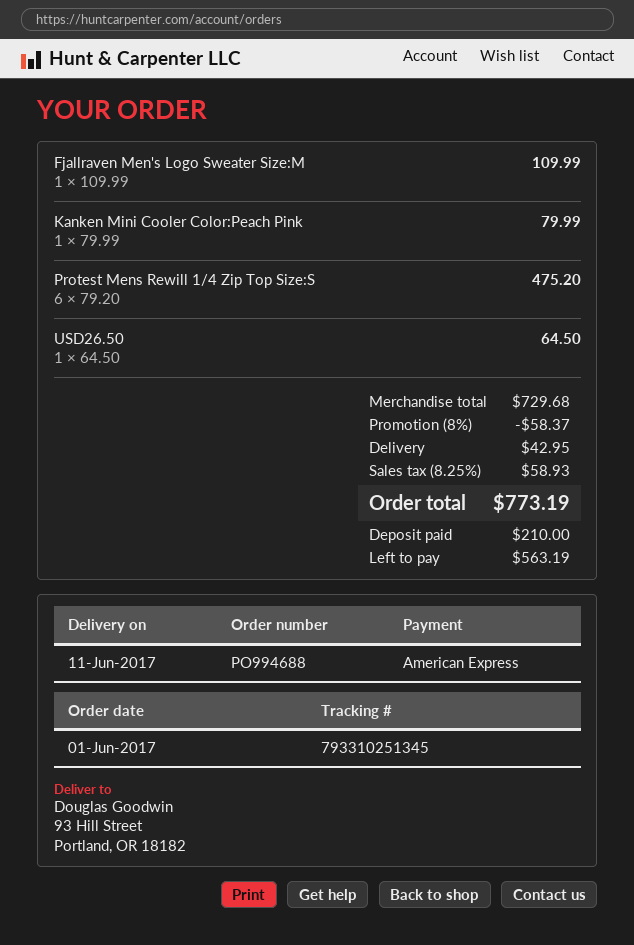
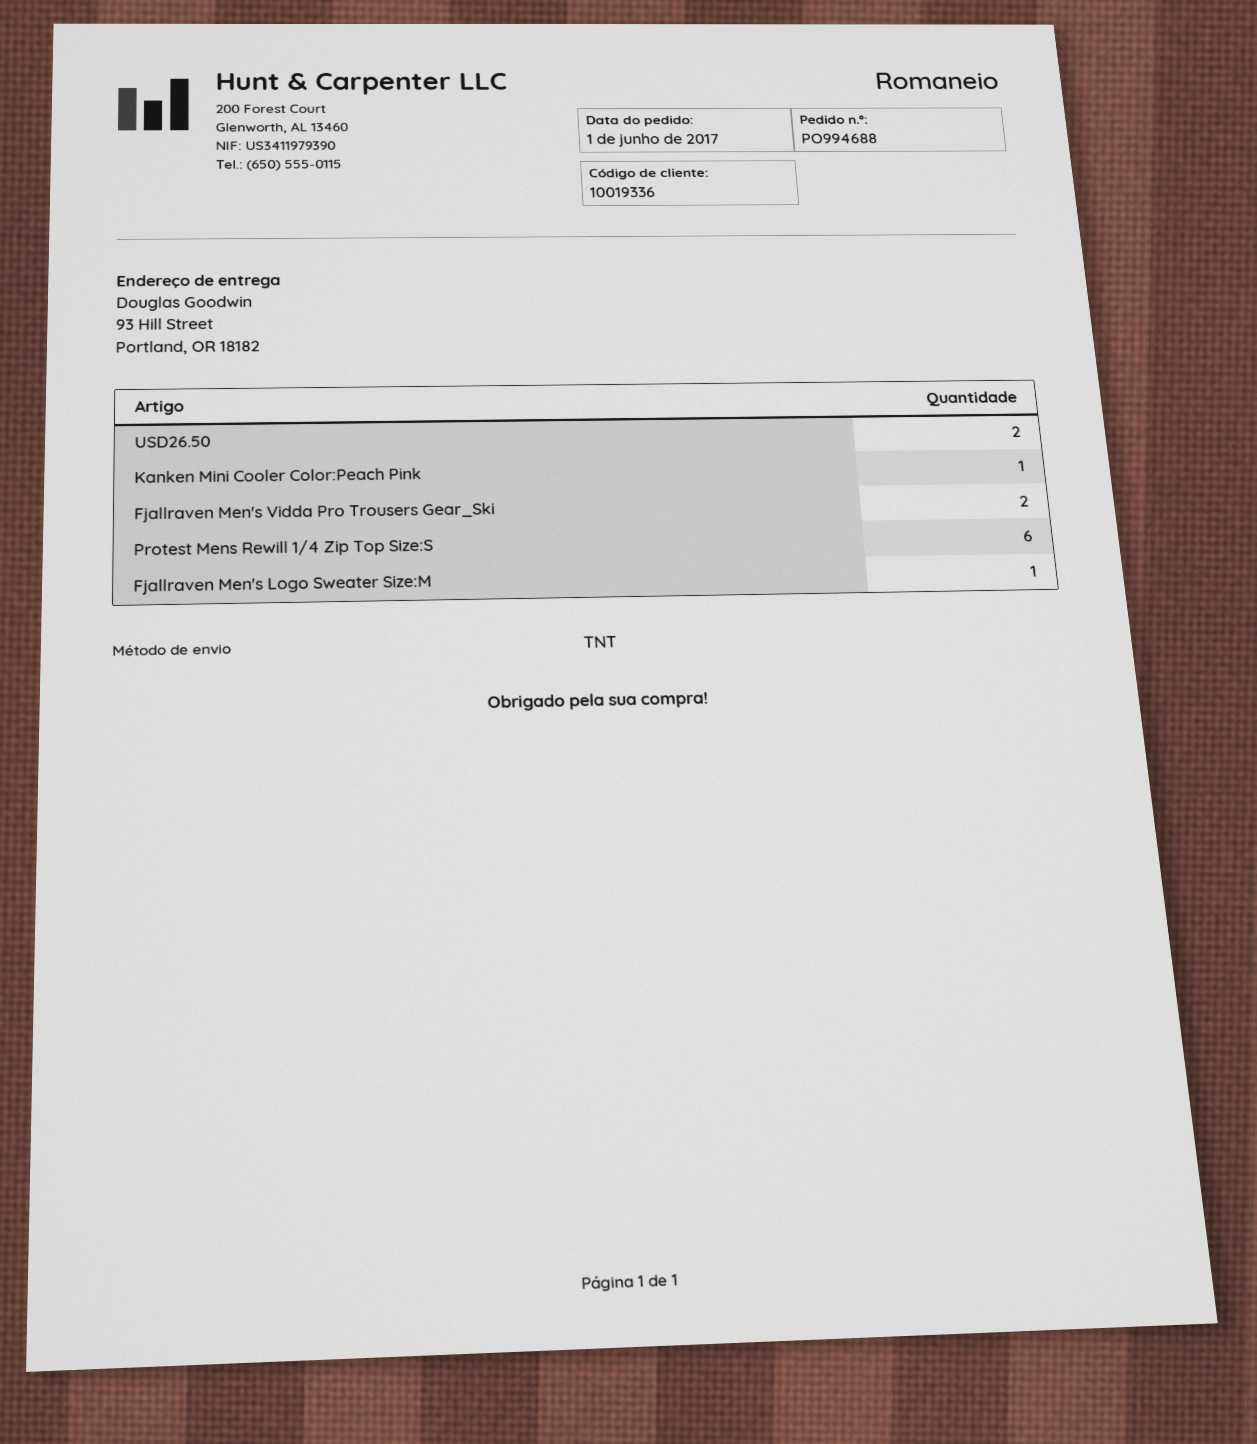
USD26.50: 1 -> 2
Fjallraven Men's Vidda Pro Trousers Gear_Ski: none -> 2

